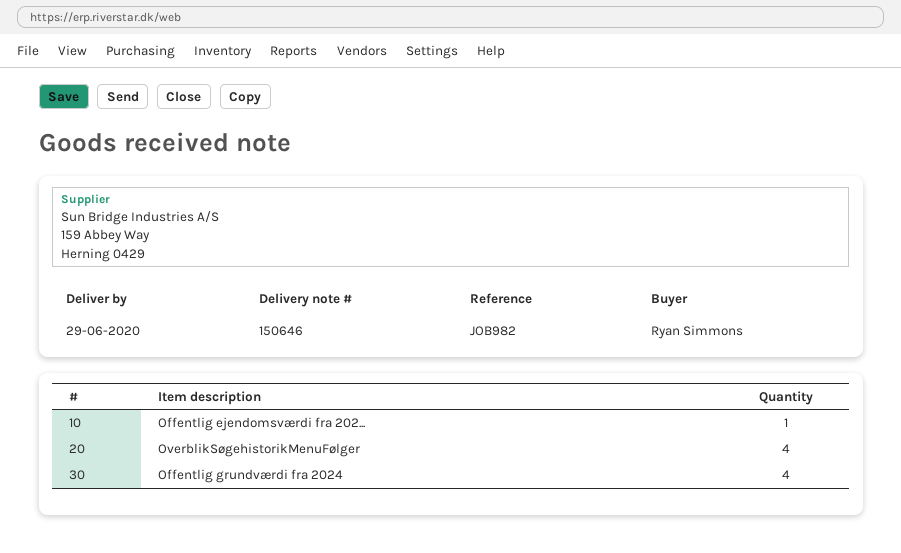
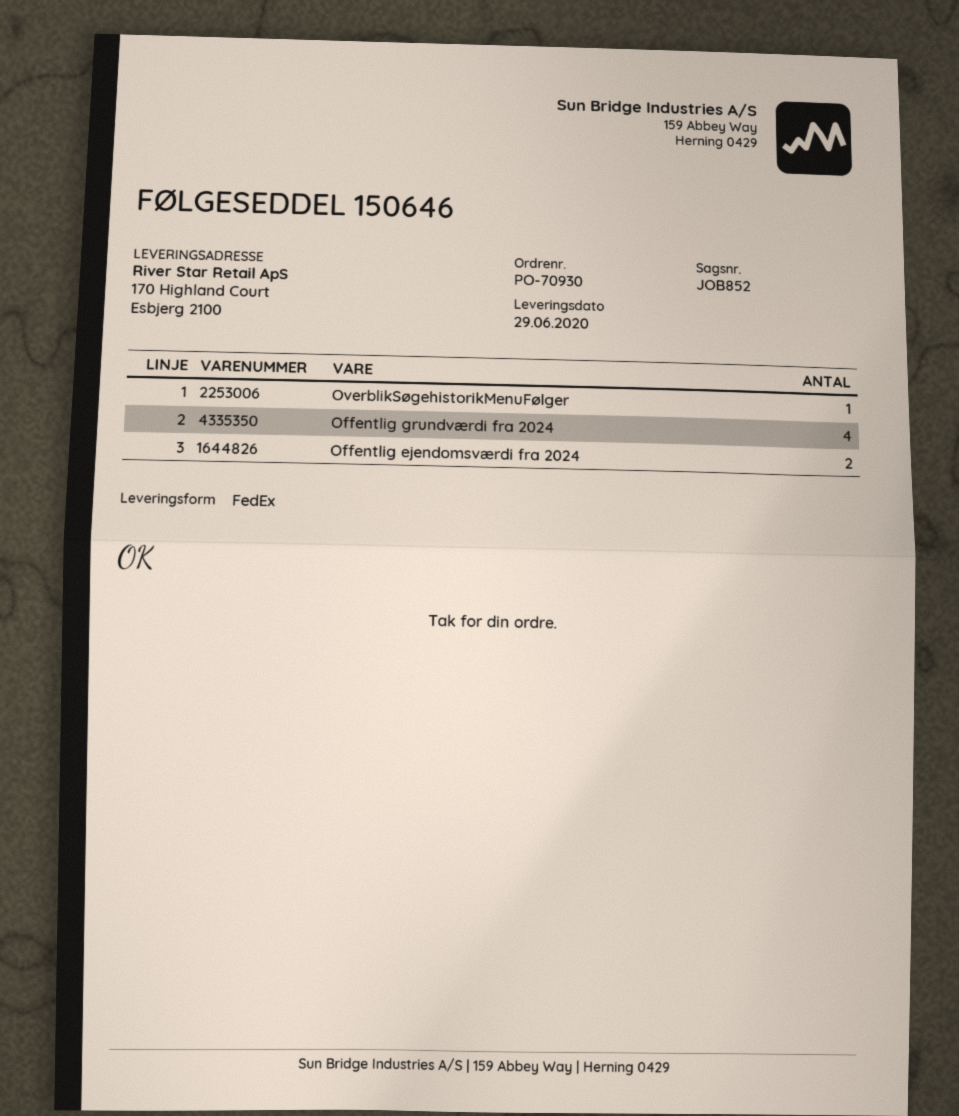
reference: JOB982 -> JOB852
Offentlig ejendomsværdi fra 202...: 1 -> 2
OverblikSøgehistorikMenuFølger: 4 -> 1

